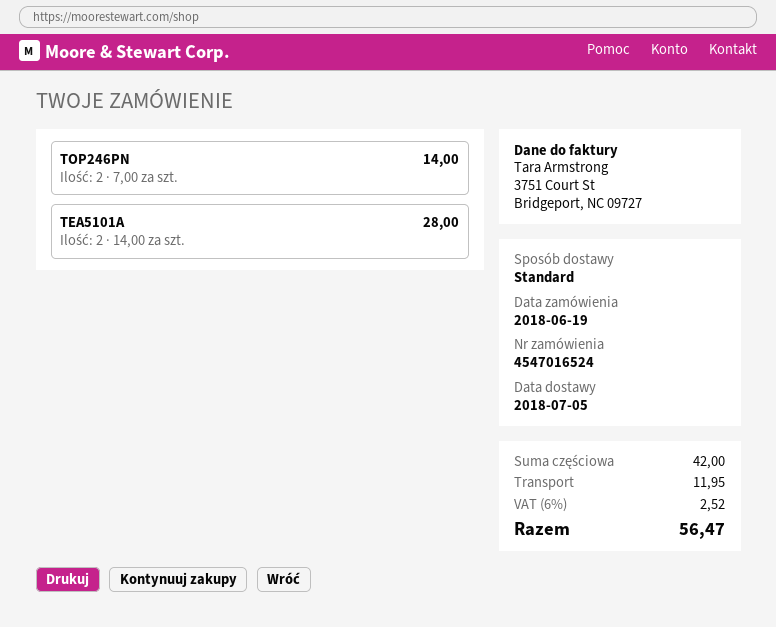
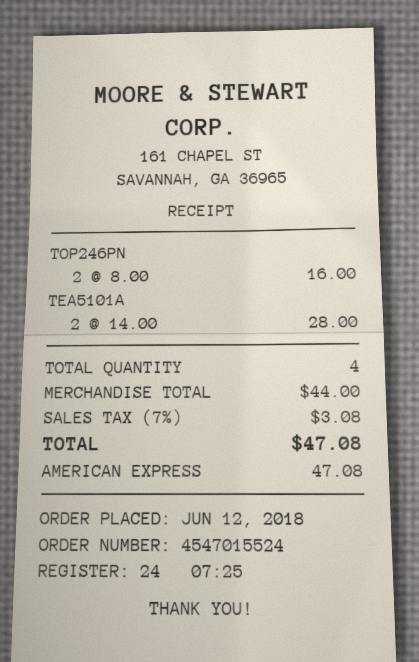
order number: 4547016524 -> 4547015524
order date: 2018-06-19 -> 2018-06-12
TOP246PN: 2 x 7.00 = 14.00 -> 2 x 8.00 = 16.00
subtotal: 42.00 -> 44.00
shipping: 11.95 -> none
tax: 6% = 2.52 -> 7% = 3.08
total: 56.47 -> 47.08

